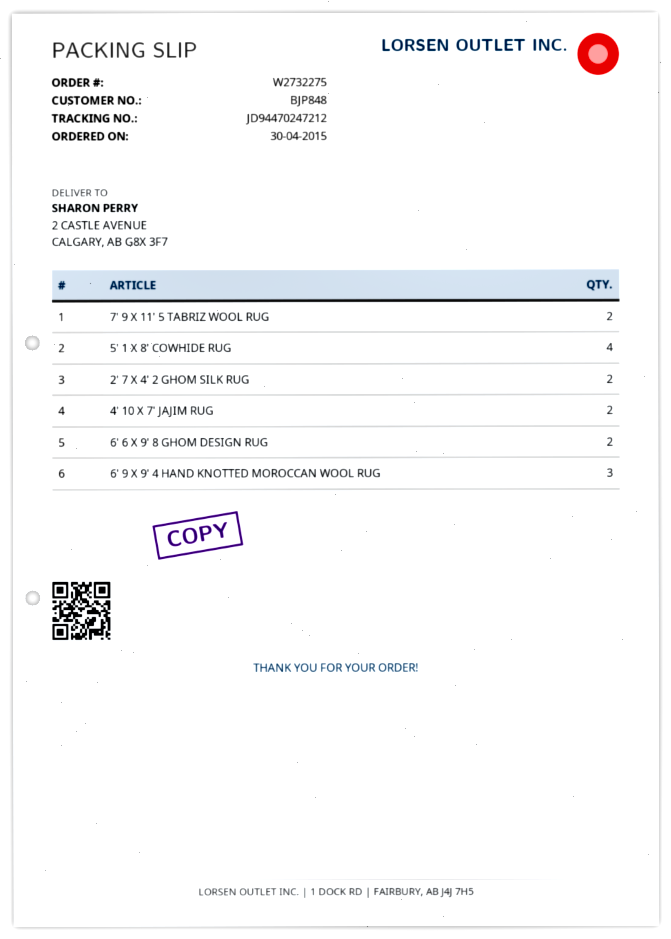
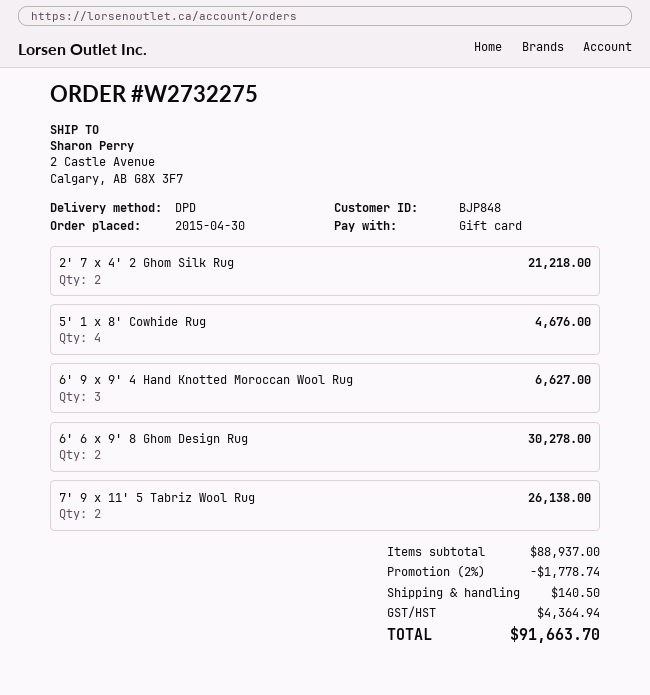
4' 10 X 7' JAJIM RUG: 2 -> none

